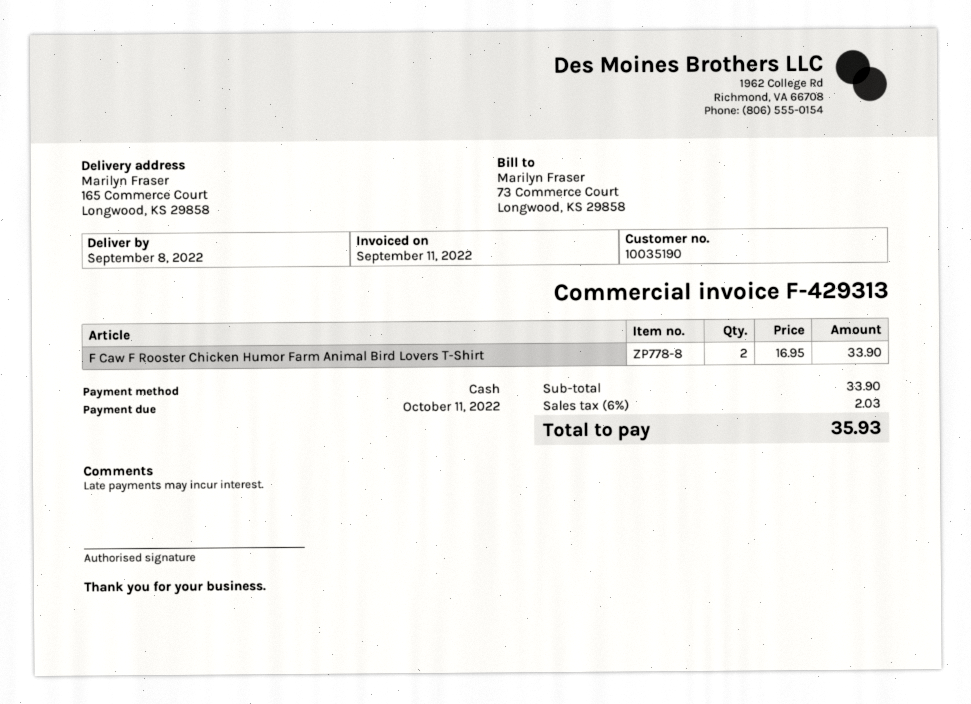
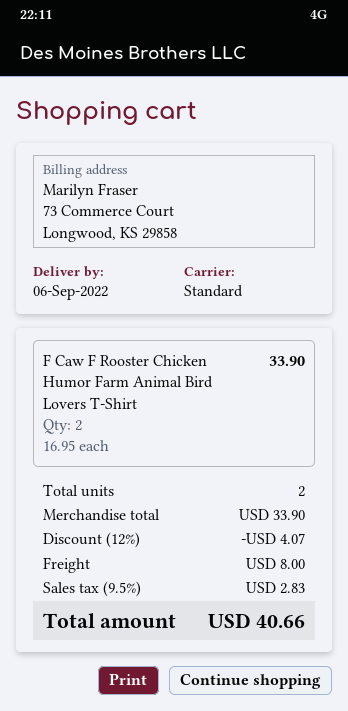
delivery date: 2022-09-08 -> 2022-09-06
discount: none -> 12% = 4.07
shipping: none -> 8.00
tax: 6% = 2.03 -> 9.5% = 2.83
total: 35.93 -> 40.66

